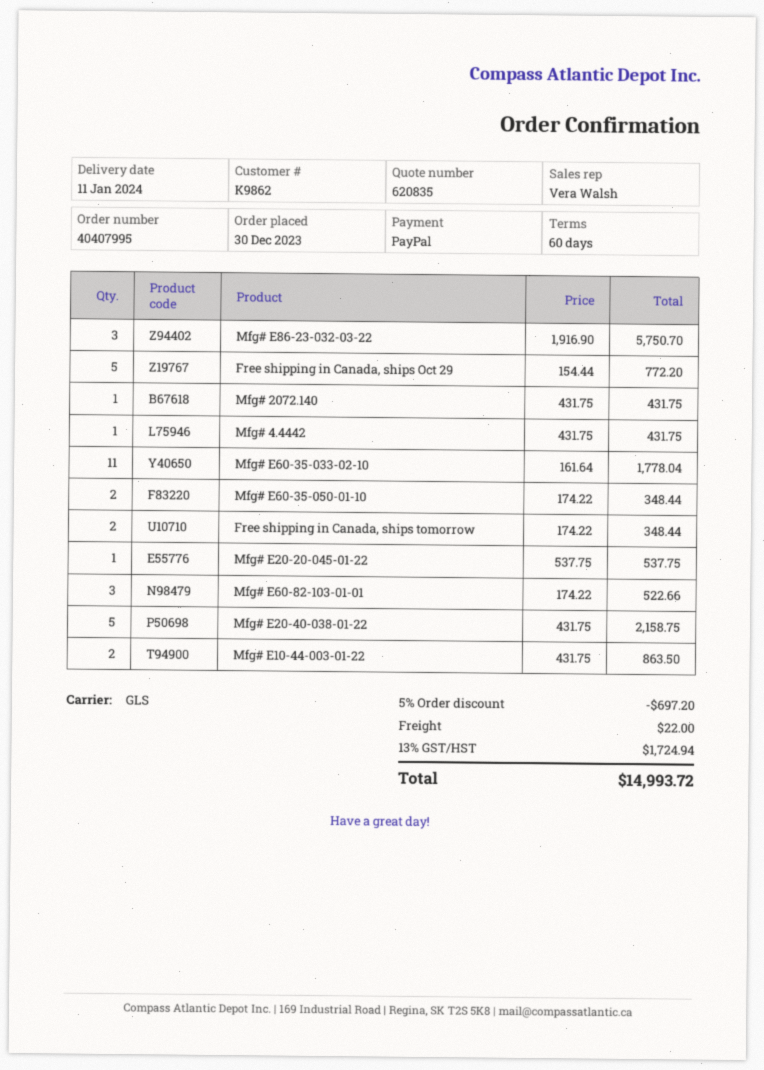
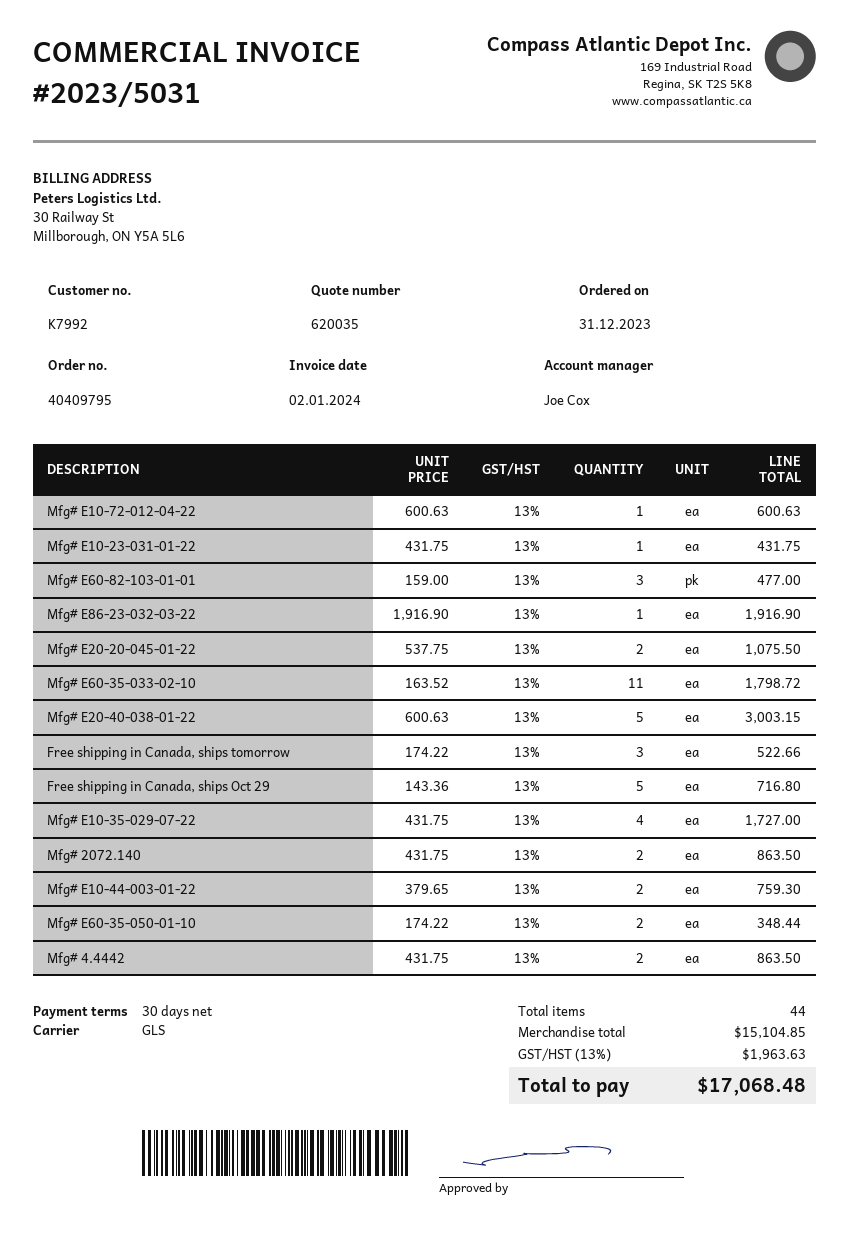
quote number: 620835 -> 620035
order number: 40407995 -> 40409795
order date: 2023-12-30 -> 2023-12-31
payment terms: 60 days -> 30 days
customer number: K9862 -> K7992
sales rep: Vera Walsh -> Joe Cox
Mfg# E86-23-032-03-22: 3 x 1916.90 = 5750.70 -> 1 x 1916.90 = 1916.90
Free shipping in Canada, ships Oct 29: 5 x 154.44 = 772.20 -> 5 x 143.36 = 716.80
Mfg# 2072.140: 1 x 431.75 = 431.75 -> 2 x 431.75 = 863.50
Mfg# 4.4442: 1 x 431.75 = 431.75 -> 2 x 431.75 = 863.50
Mfg# E60-35-033-02-10: 11 x 161.64 = 1778.04 -> 11 x 163.52 = 1798.72
Free shipping in Canada, ships tomorrow: 2 x 174.22 = 348.44 -> 3 x 174.22 = 522.66
Mfg# E20-20-045-01-22: 1 x 537.75 = 537.75 -> 2 x 537.75 = 1075.50
Mfg# E60-82-103-01-01: 3 x 174.22 = 522.66 -> 3 x 159.00 = 477.00
Mfg# E20-40-038-01-22: 5 x 431.75 = 2158.75 -> 5 x 600.63 = 3003.15
Mfg# E10-44-003-01-22: 2 x 431.75 = 863.50 -> 2 x 379.65 = 759.30
Mfg# E10-72-012-04-22: none -> 1 x 600.63 = 600.63
Mfg# E10-23-031-01-22: none -> 1 x 431.75 = 431.75
Mfg# E10-35-029-07-22: none -> 4 x 431.75 = 1727.00
discount: 5% = 697.20 -> none
shipping: 22.00 -> none
tax: 13% = 1724.94 -> 13% = 1963.63
total: 14993.72 -> 17068.48

